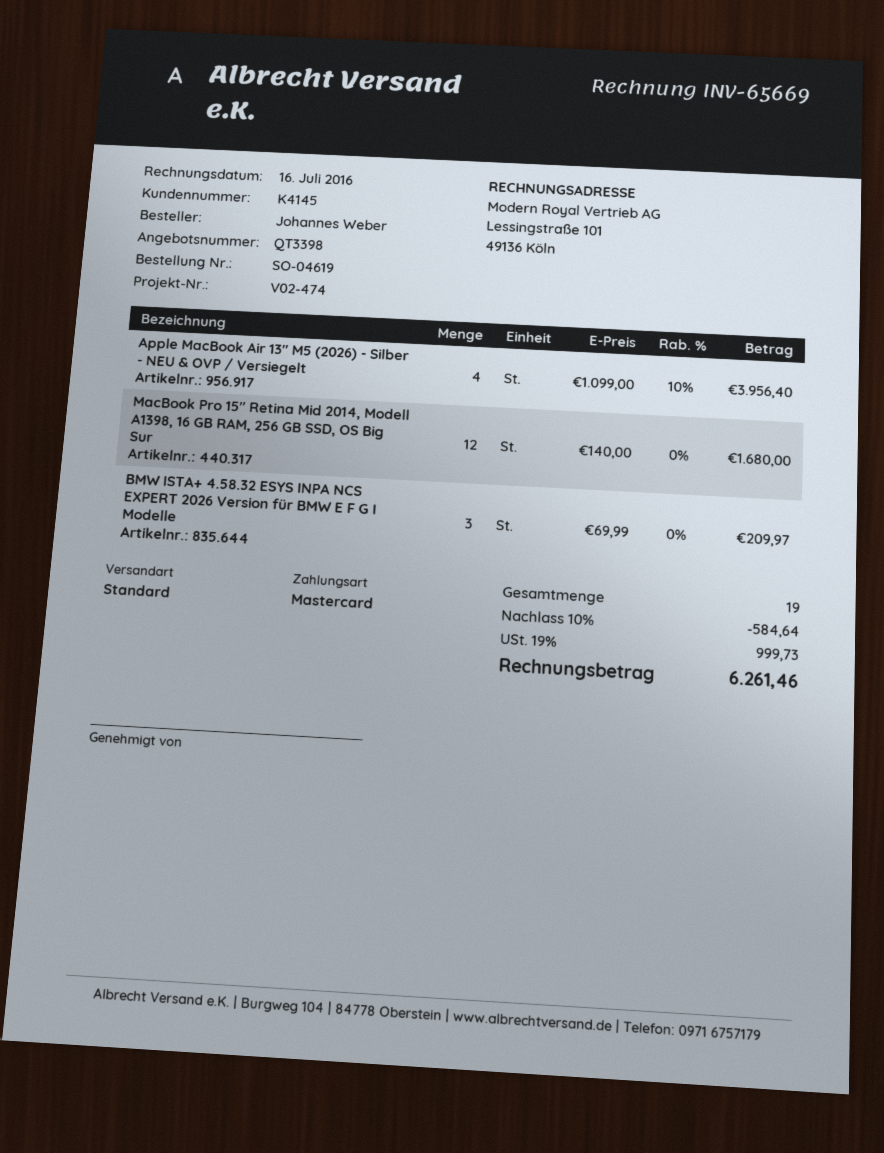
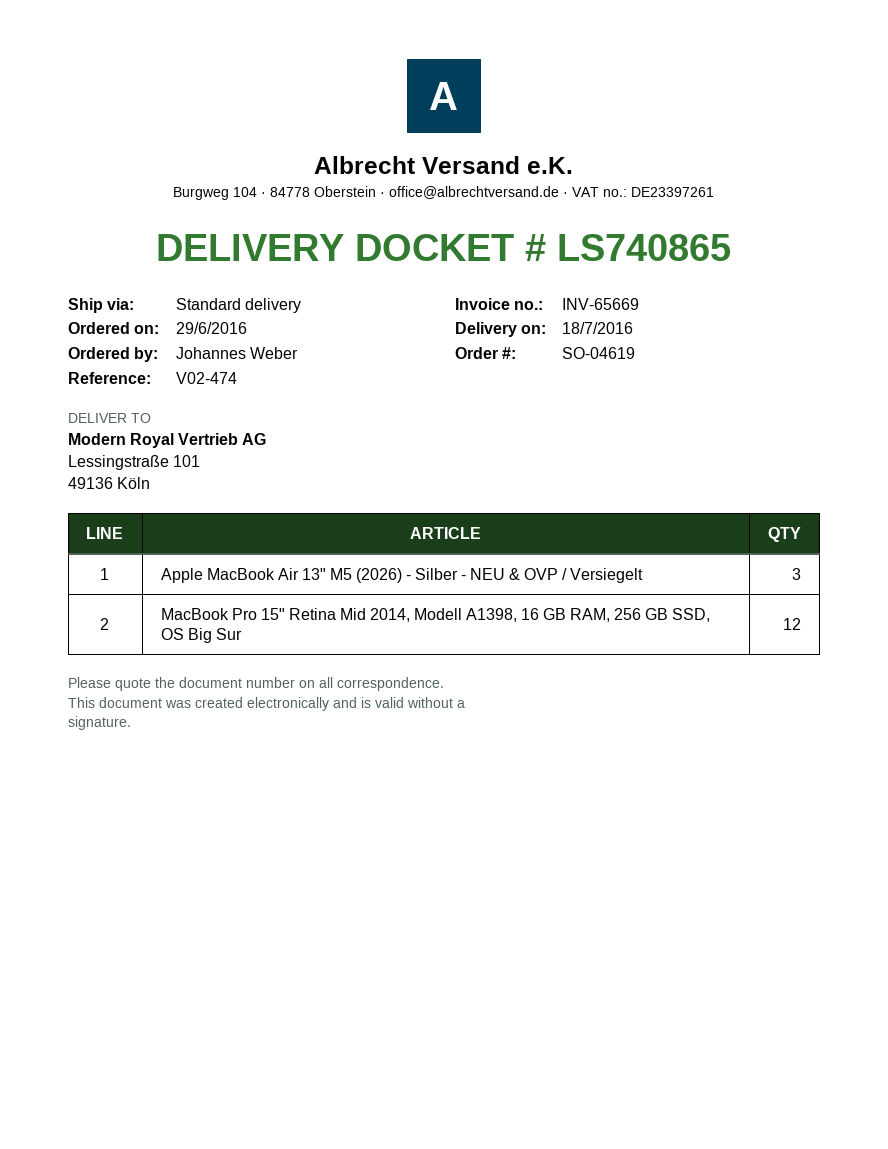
Apple MacBook Air 13" M5 (2026) - Silber - NEU & OVP / Versiegelt: 4 -> 3
BMW ISTA+ 4.58.32 ESYS INPA NCS EXPERT 2026 Version für BMW E F G I Modelle: 3 -> none

